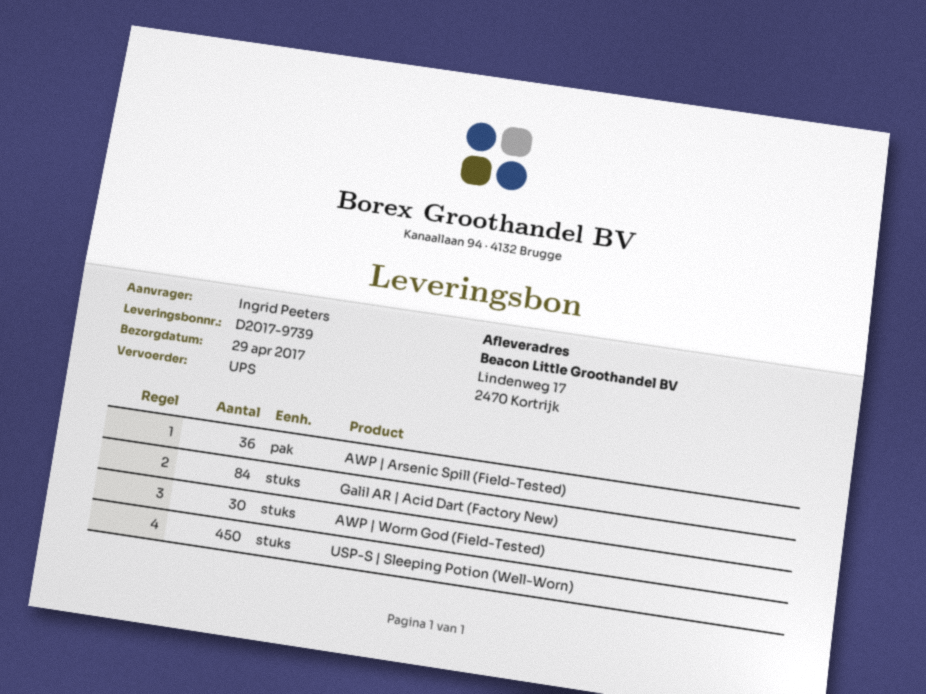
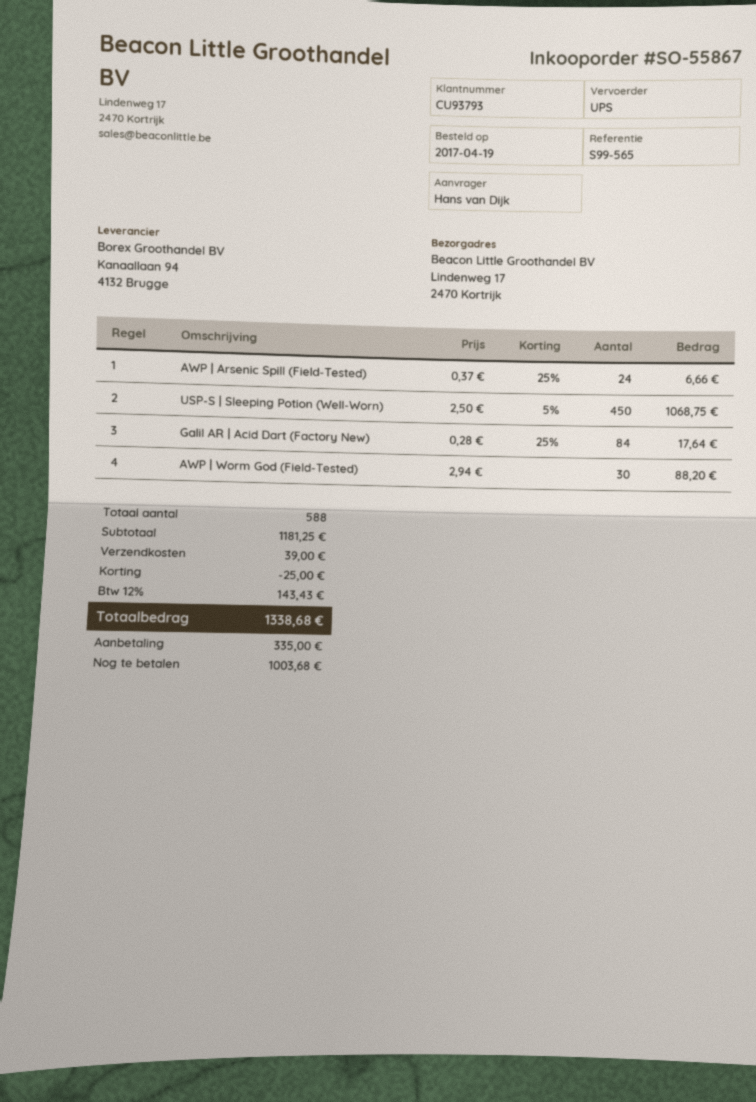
ordered by: Ingrid Peeters -> Hans van Dijk
AWP | Arsenic Spill (Field-Tested): 36 -> 24

